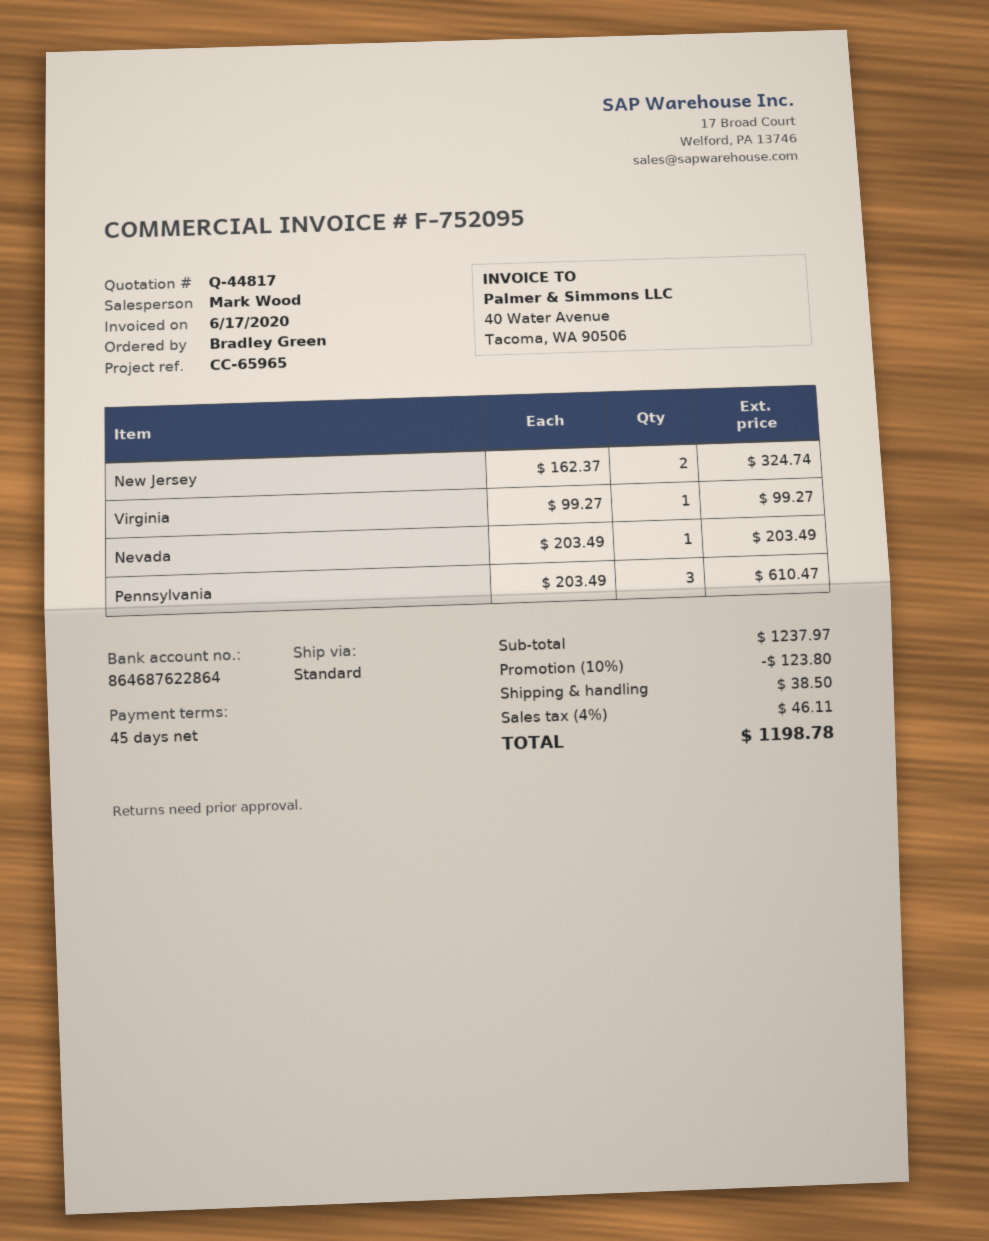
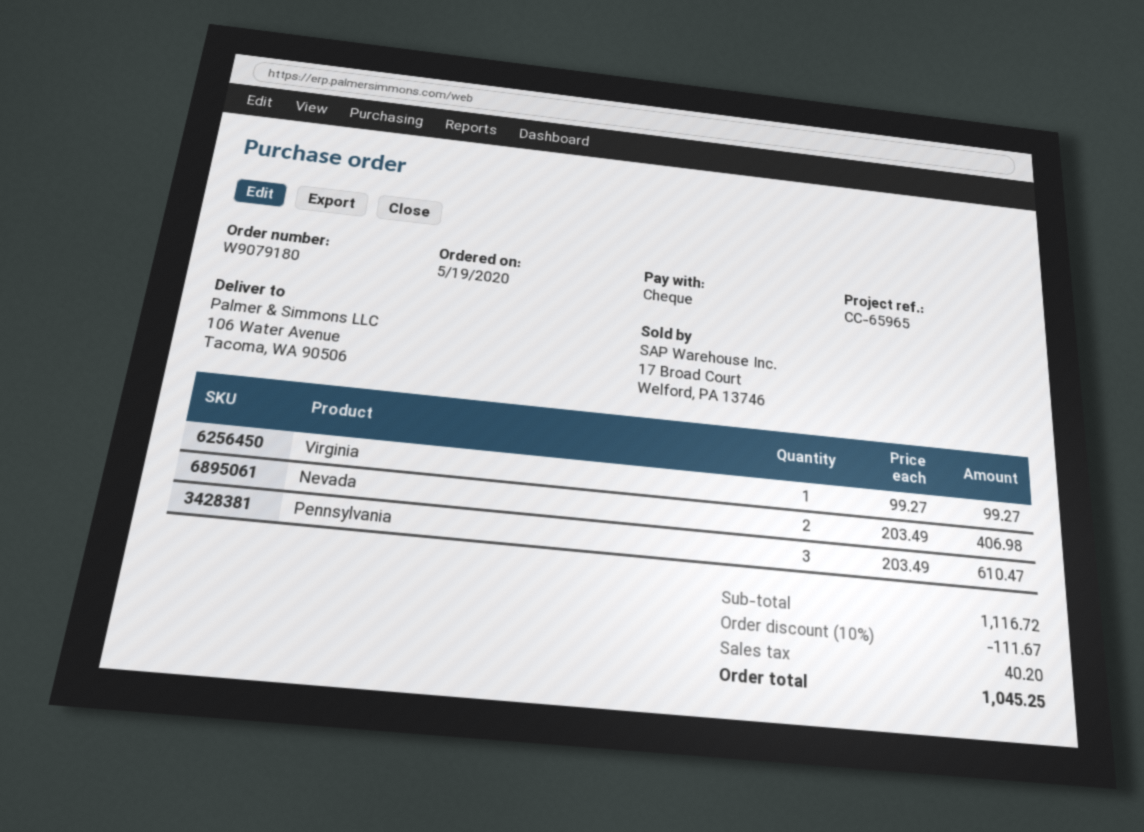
New Jersey: 2 x 162.37 = 324.74 -> none
Nevada: 1 x 203.49 = 203.49 -> 2 x 203.49 = 406.98
subtotal: 1237.97 -> 1116.72
discount: 10% = 123.80 -> 10% = 111.67
shipping: 38.50 -> none
tax: 46.11 -> 40.20
total: 1198.78 -> 1045.25

